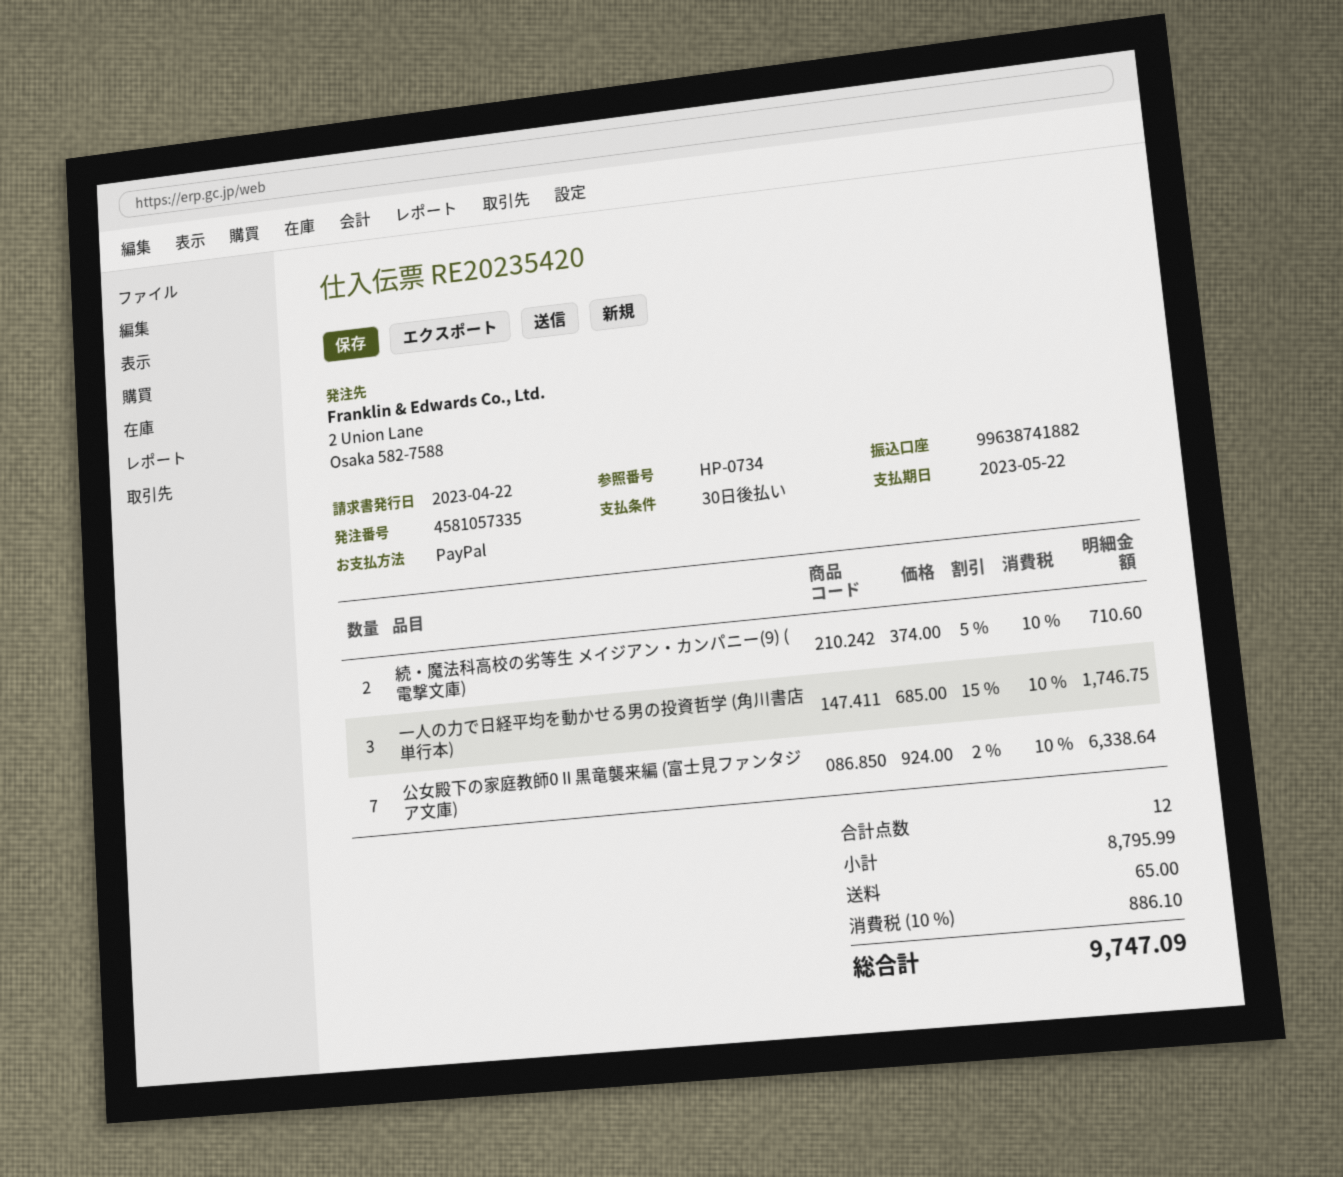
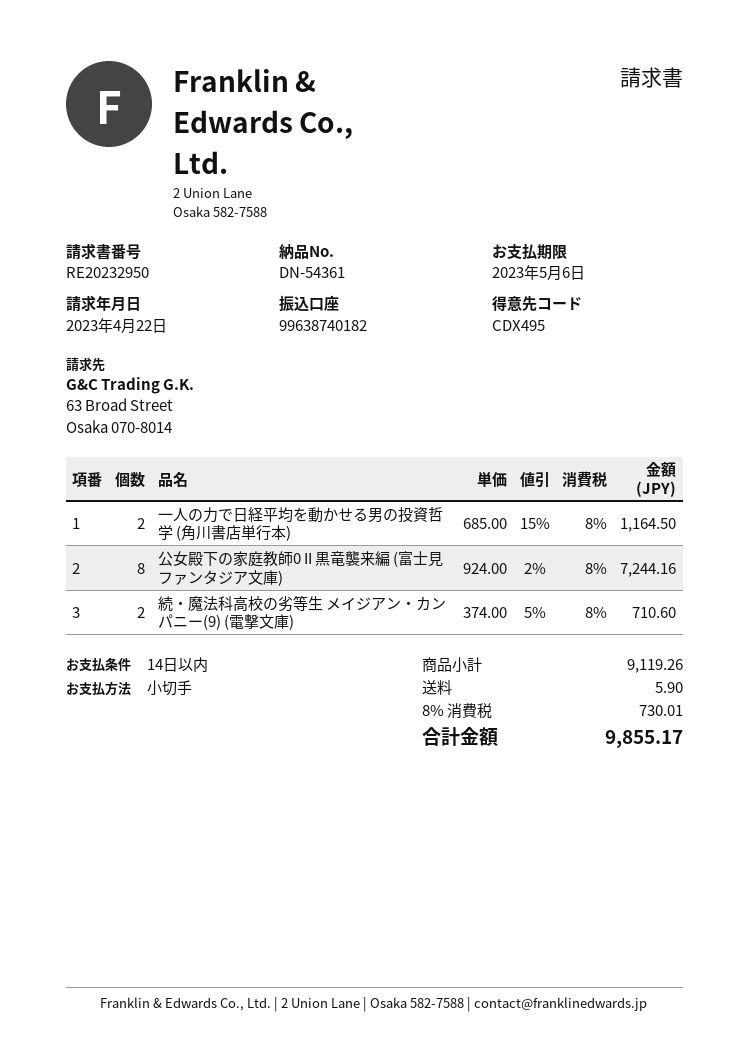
invoice number: RE20235420 -> RE20232950
payment terms: 30 days -> 14 days
due date: 2023-05-22 -> 2023-05-06
payment method: PayPal -> cheque
bank account: 99638741882 -> 99638740182
一人の力で日経平均を動かせる男の投資哲学 (角川書店単行本): 3 x 685.00 - 15% = 1746.75 -> 2 x 685.00 - 15% = 1164.50
公女殿下の家庭教師0 II 黒竜襲来編 (富士見ファンタジア文庫): 7 x 924.00 - 2% = 6338.64 -> 8 x 924.00 - 2% = 7244.16
subtotal: 8795.99 -> 9119.26
shipping: 65.00 -> 5.90
tax: 10% = 886.10 -> 8% = 730.01
total: 9747.09 -> 9855.17

